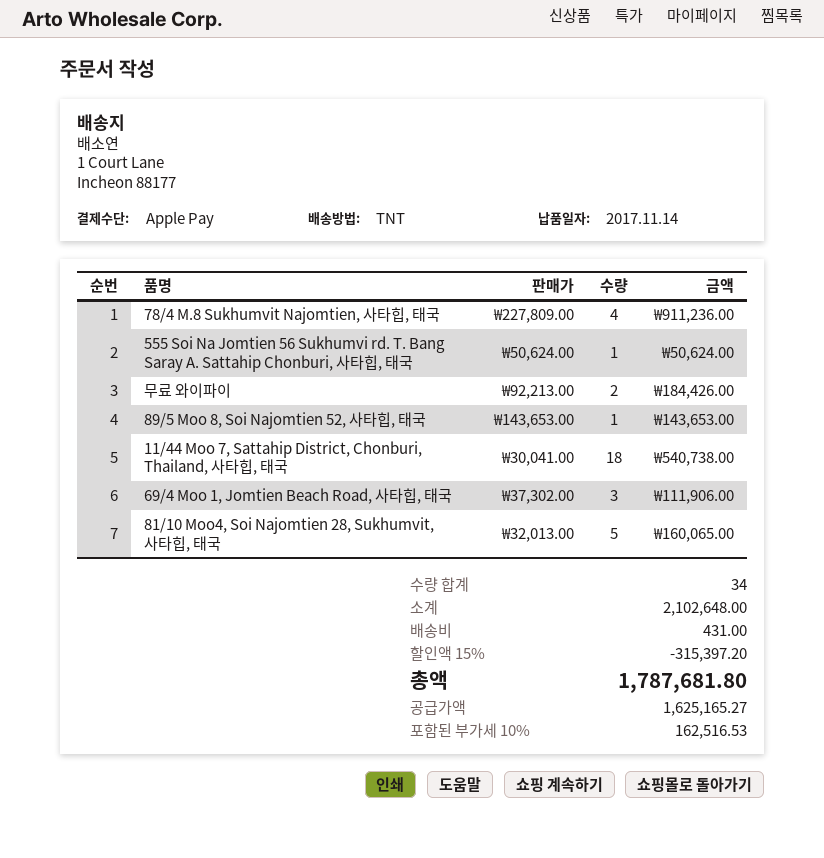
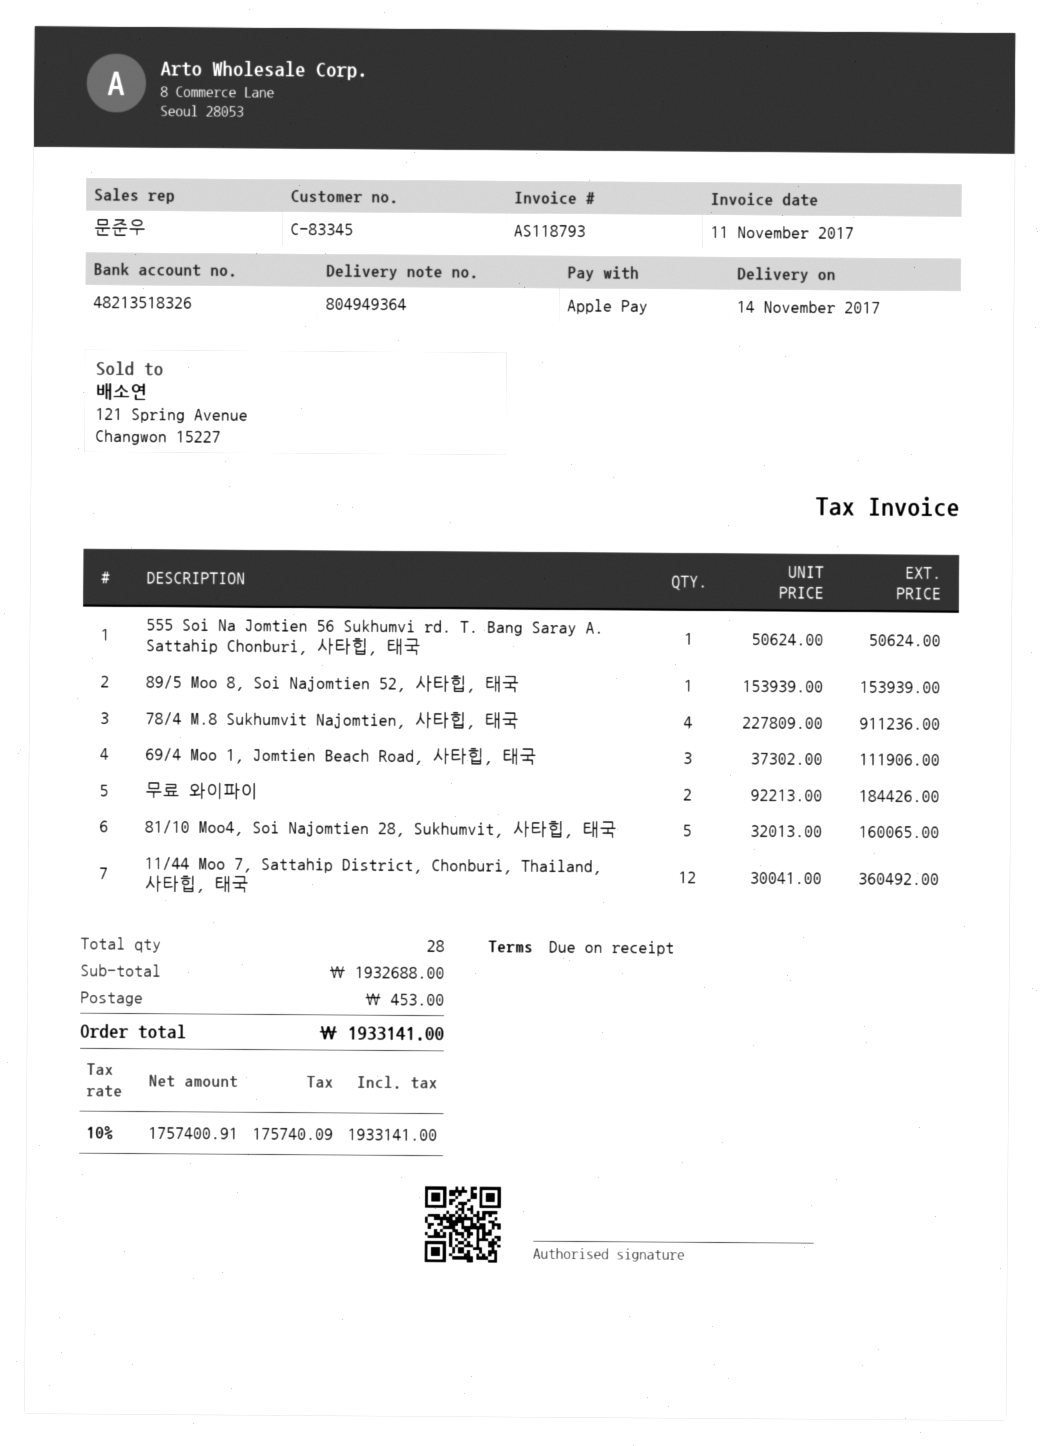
89/5 Moo 8, Soi Najomtien 52, 사타힙, 태국: 1 x 143653.00 = 143653.00 -> 1 x 153939.00 = 153939.00
11/44 Moo 7, Sattahip District, Chonburi, Thailand, 사타힙, 태국: 18 x 30041.00 = 540738.00 -> 12 x 30041.00 = 360492.00
total quantity: 34 -> 28
subtotal: 2102648.00 -> 1932688.00
discount: 15% = 315397.20 -> none
shipping: 431.00 -> 453.00
net: 1625165.27 -> 1757400.91
tax: 10% = 162516.53 -> 10% = 175740.09
total: 1787681.80 -> 1933141.00

